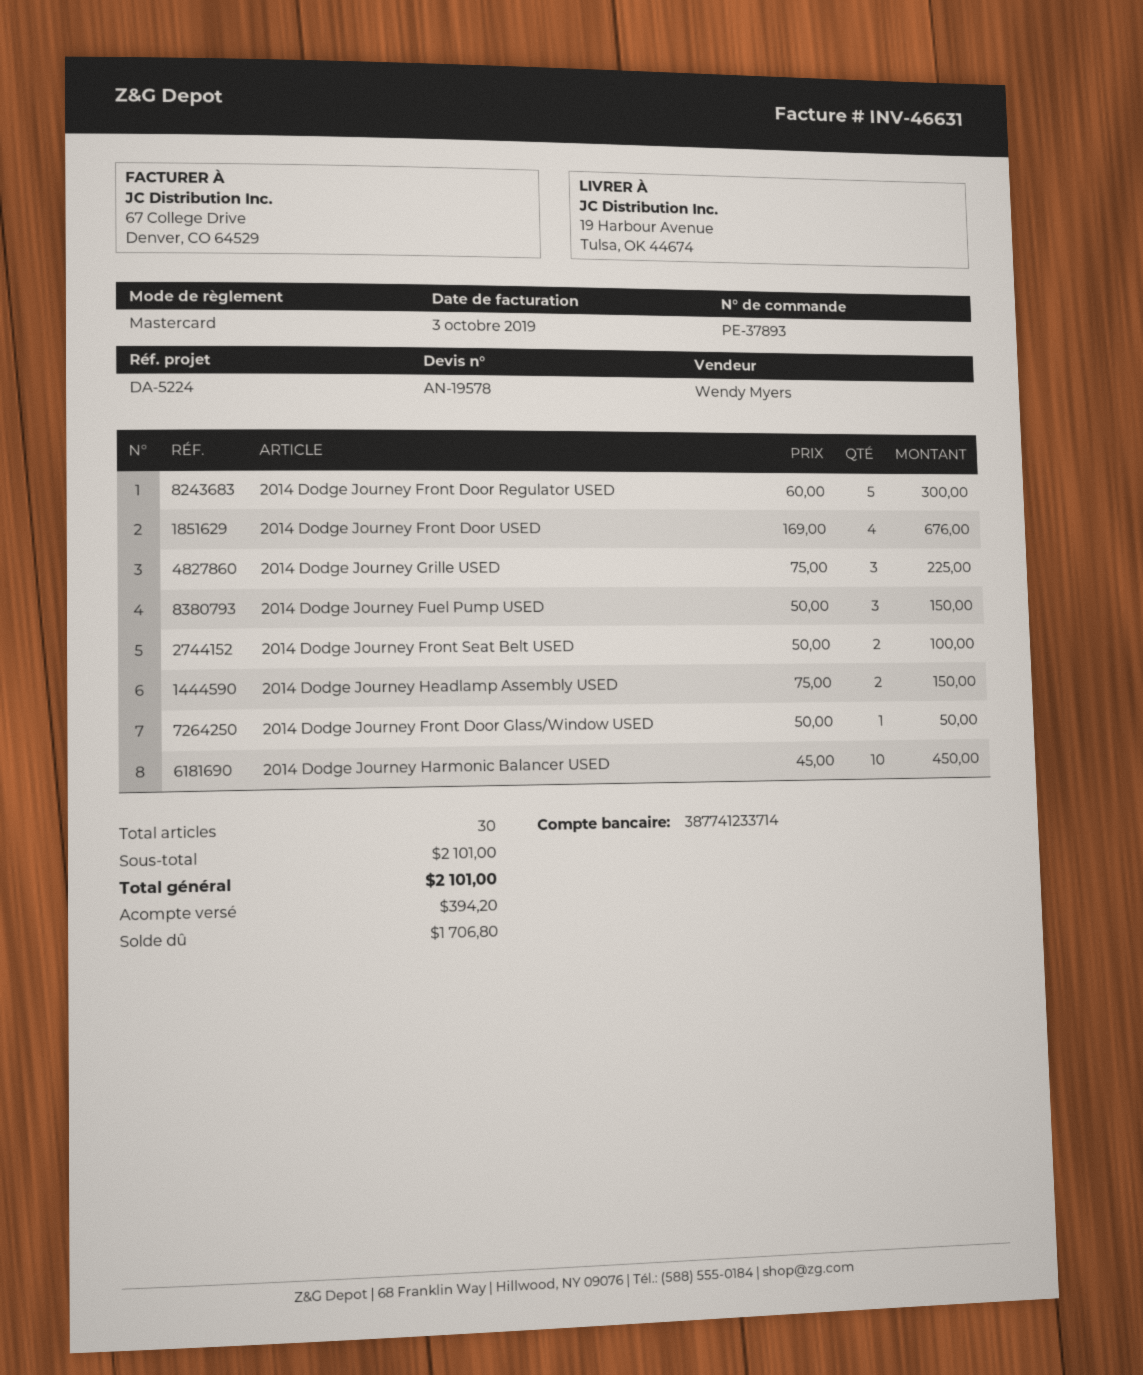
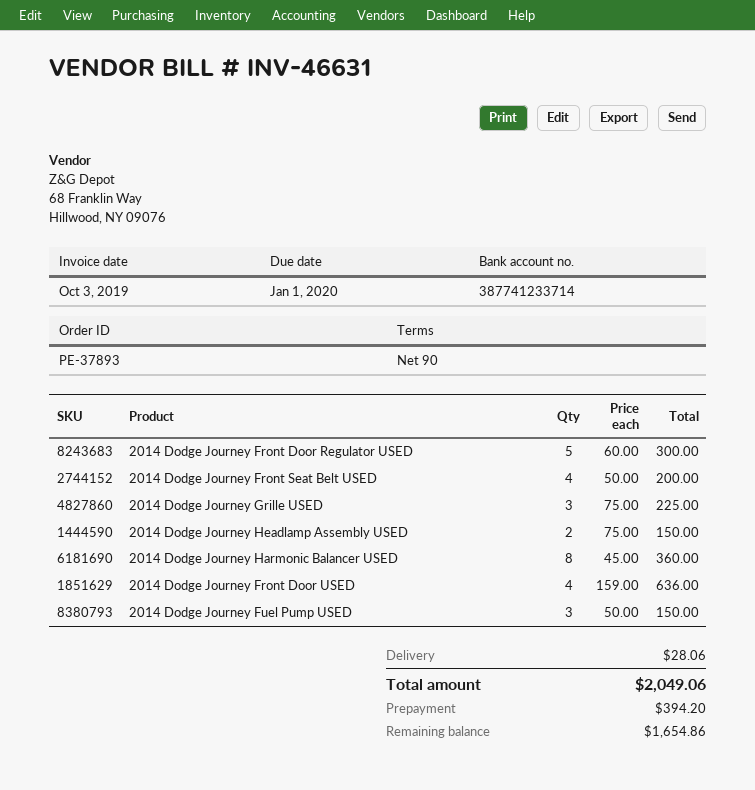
2014 Dodge Journey Front Door USED: 4 x 169.00 = 676.00 -> 4 x 159.00 = 636.00
2014 Dodge Journey Front Seat Belt USED: 2 x 50.00 = 100.00 -> 4 x 50.00 = 200.00
2014 Dodge Journey Front Door Glass/Window USED: 1 x 50.00 = 50.00 -> none
2014 Dodge Journey Harmonic Balancer USED: 10 x 45.00 = 450.00 -> 8 x 45.00 = 360.00
shipping: none -> 28.06
total: 2101.00 -> 2049.06
balance: 1706.80 -> 1654.86

